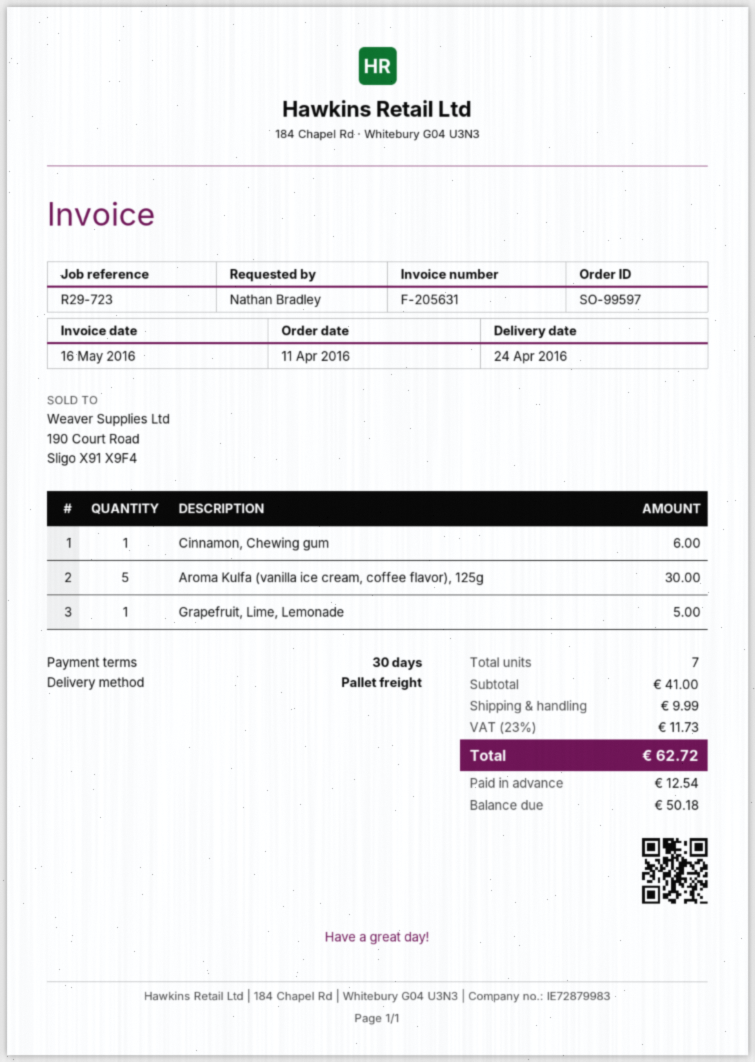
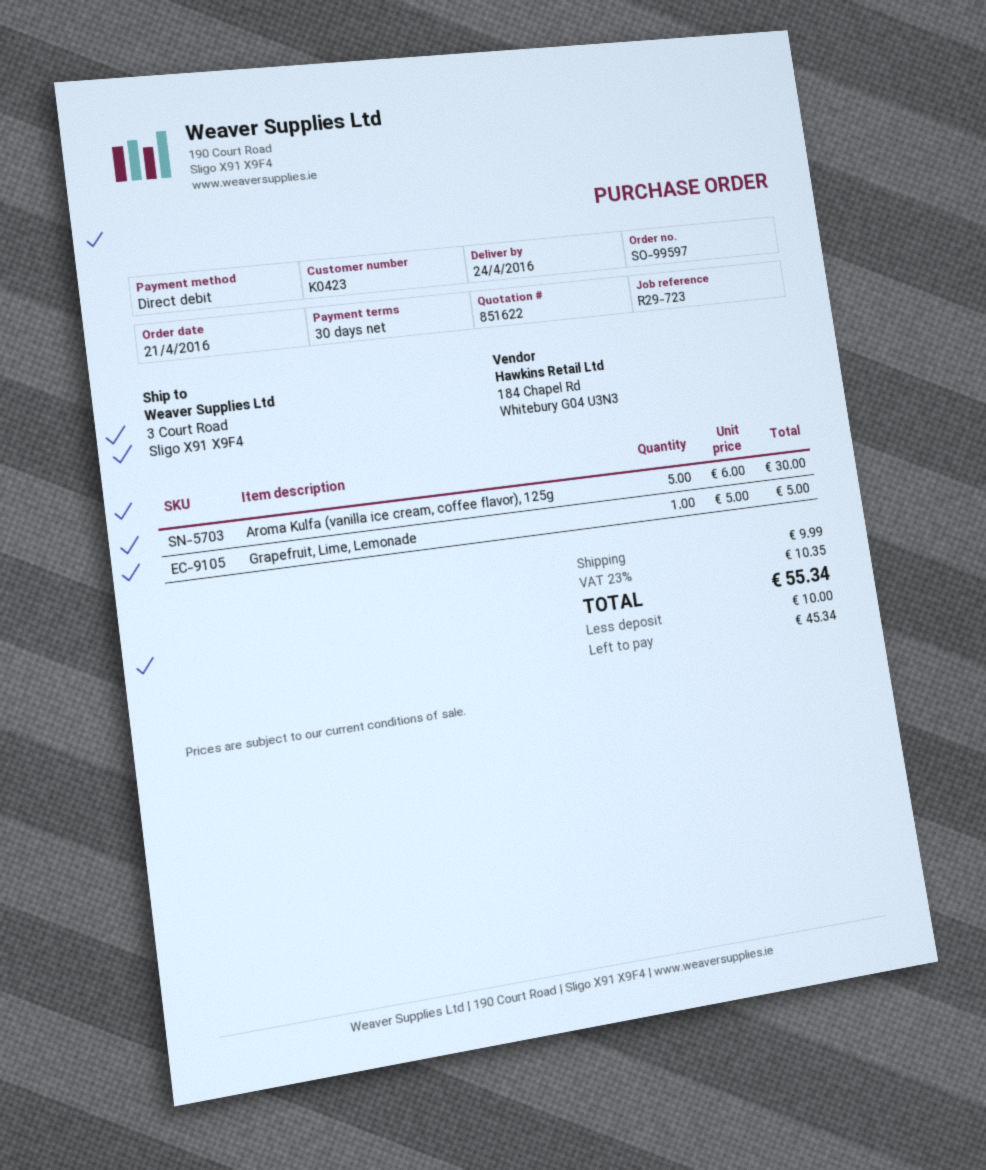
order date: 2016-04-11 -> 2016-04-21
Cinnamon, Chewing gum: 1 for 6.00 -> none
tax: 23% = 11.73 -> 23% = 10.35
total: 62.72 -> 55.34
deposit: 12.54 -> 10.00
balance: 50.18 -> 45.34

